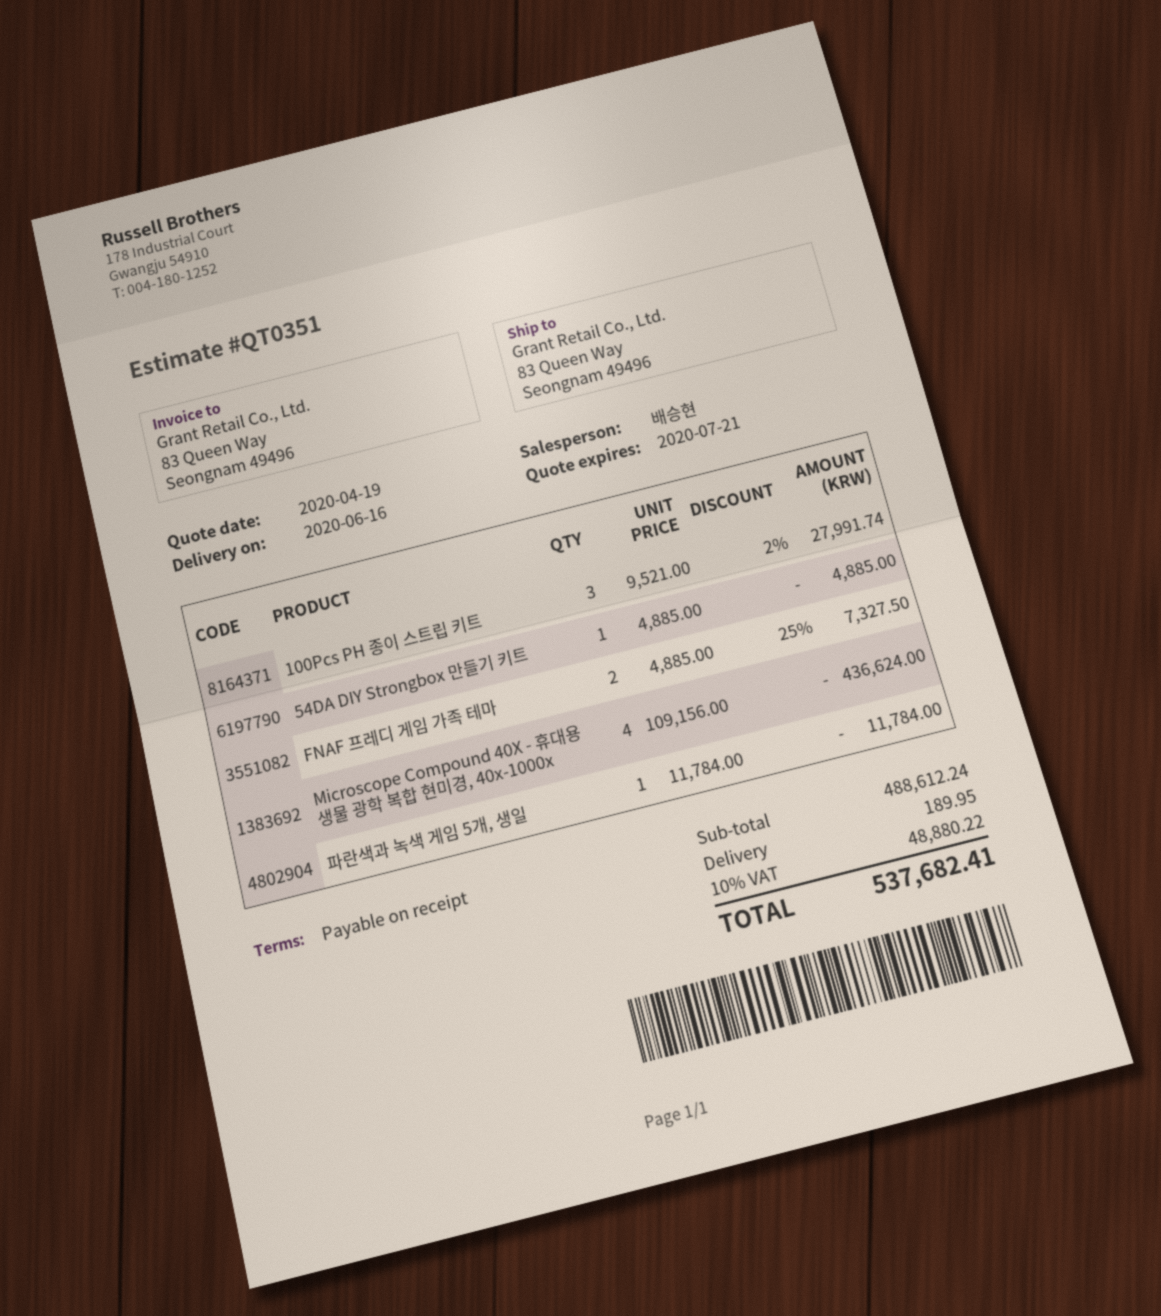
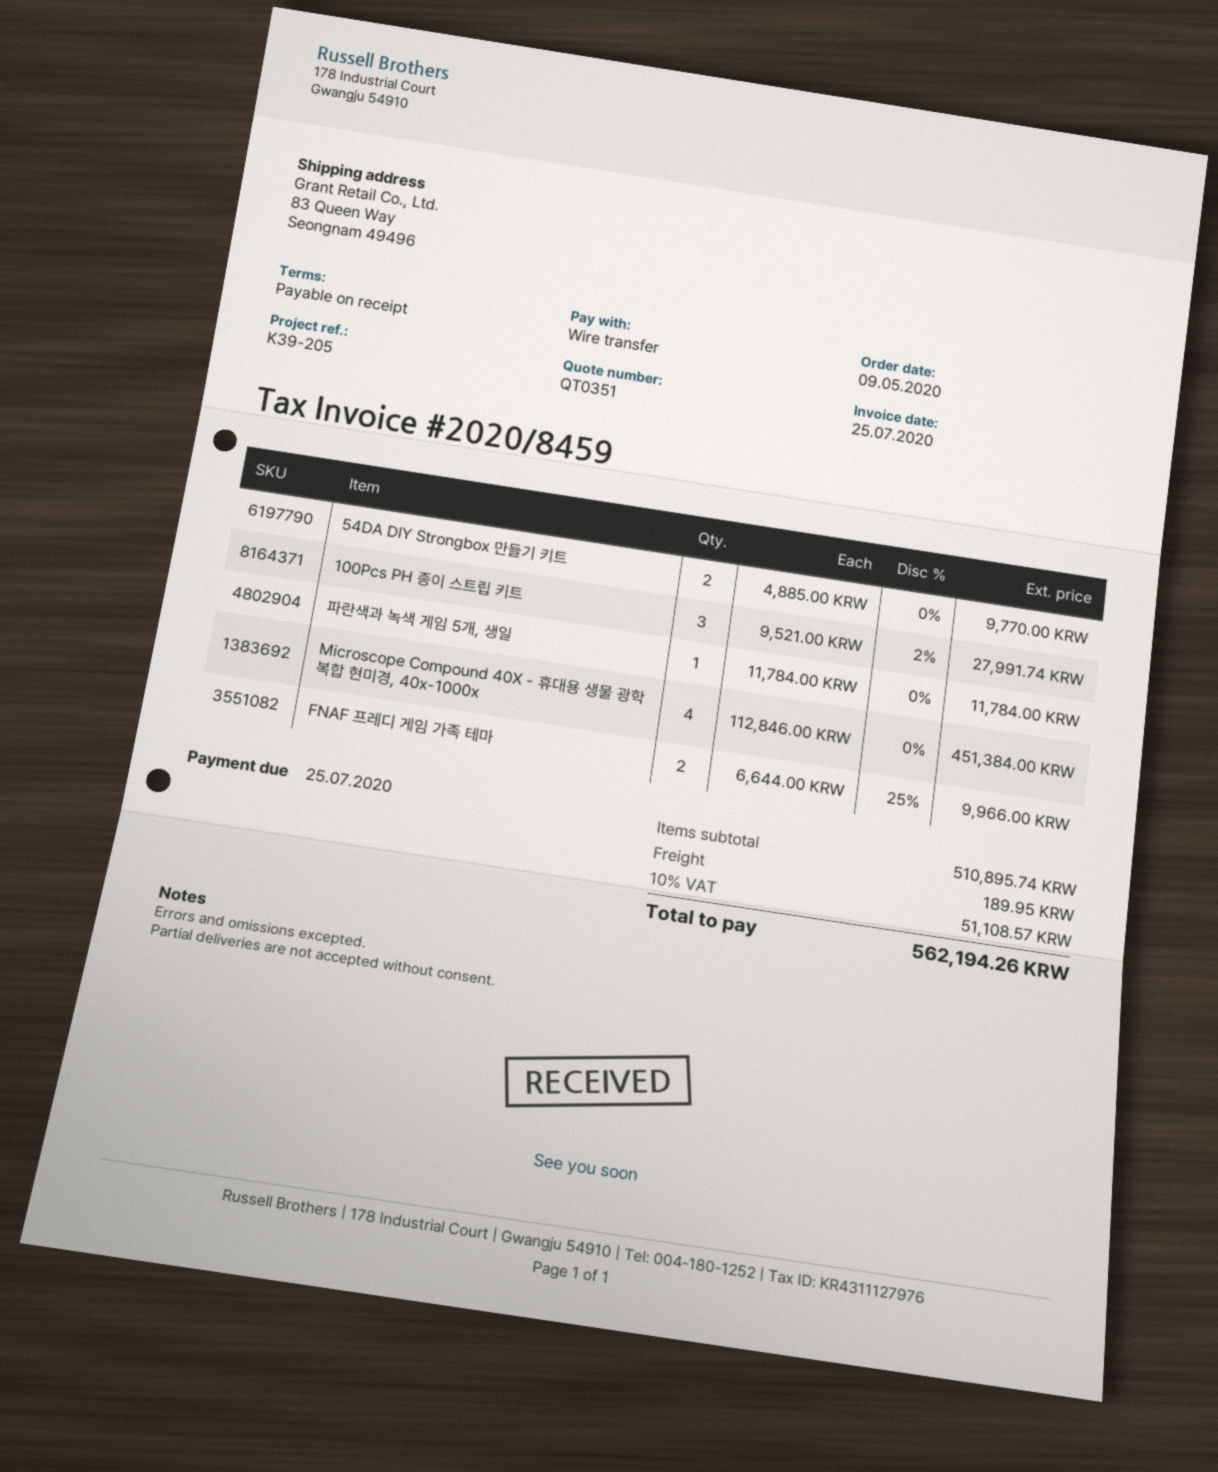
54DA DIY Strongbox 만들기 키트: 1 x 4885.00 = 4885.00 -> 2 x 4885.00 = 9770.00
FNAF 프레디 게임 가족 테마: 2 x 4885.00 - 25% = 7327.50 -> 2 x 6644.00 - 25% = 9966.00
Microscope Compound 40X - 휴대용 생물 광학 복합 현미경, 40x-1000x: 4 x 109156.00 = 436624.00 -> 4 x 112846.00 = 451384.00
subtotal: 488612.24 -> 510895.74
tax: 10% = 48880.22 -> 10% = 51108.57
total: 537682.41 -> 562194.26

